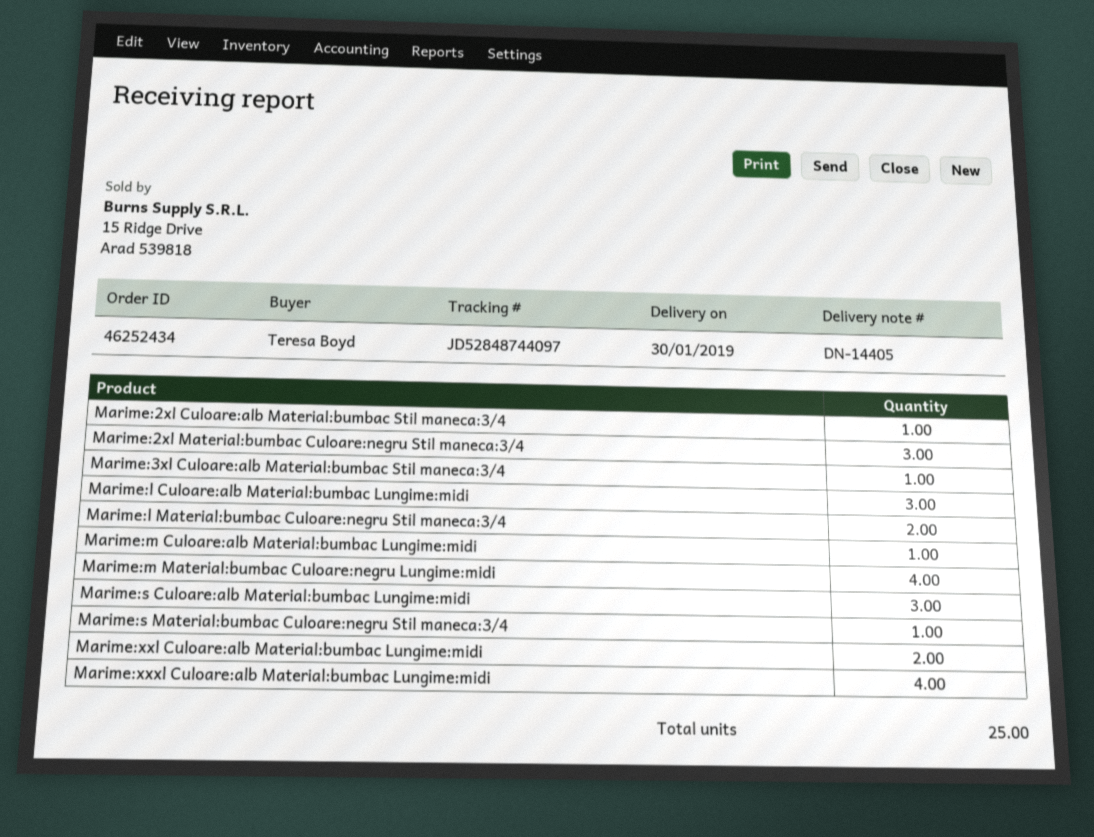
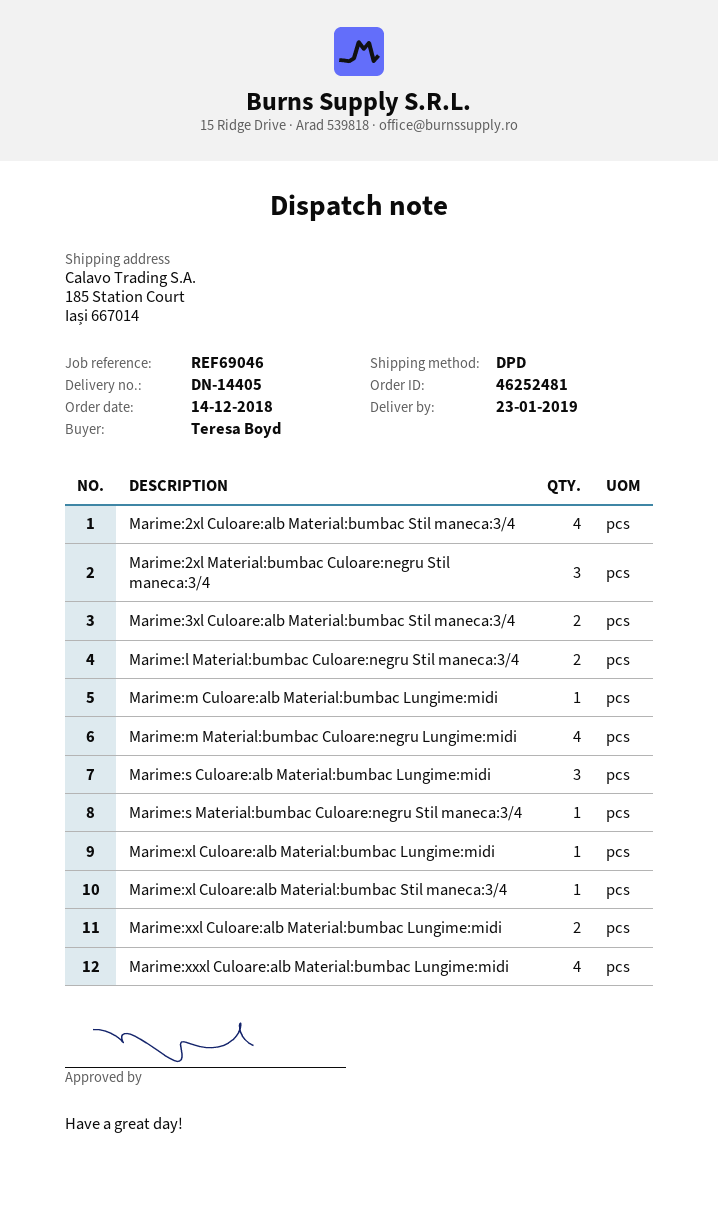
order number: 46252434 -> 46252481
delivery date: 2019-01-30 -> 2019-01-23
Marime:2xl Culoare:alb Material:bumbac Stil maneca:3/4: 1 -> 4
Marime:3xl Culoare:alb Material:bumbac Stil maneca:3/4: 1 -> 2
Marime:l Culoare:alb Material:bumbac Lungime:midi: 3 -> none
Marime:xl Culoare:alb Material:bumbac Lungime:midi: none -> 1
Marime:xl Culoare:alb Material:bumbac Stil maneca:3/4: none -> 1

